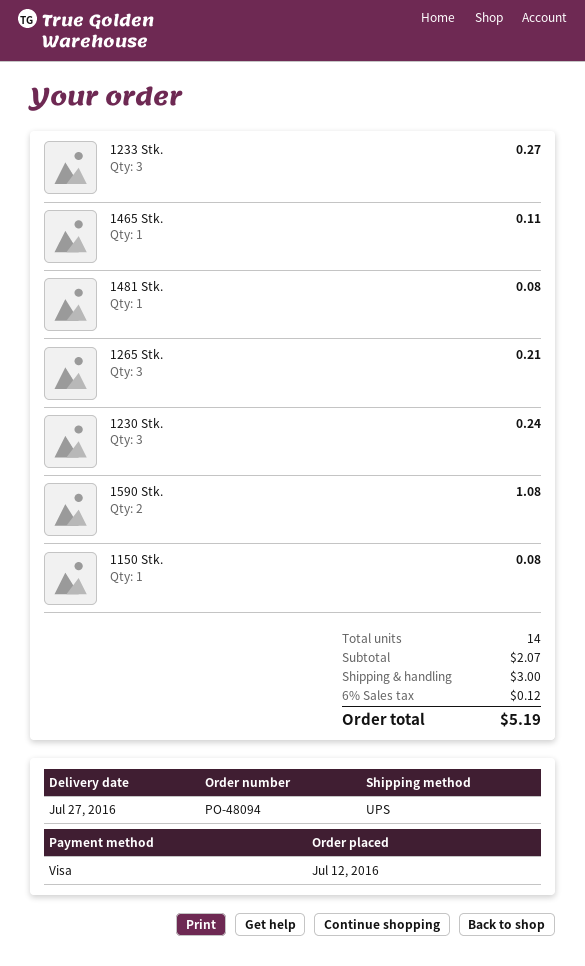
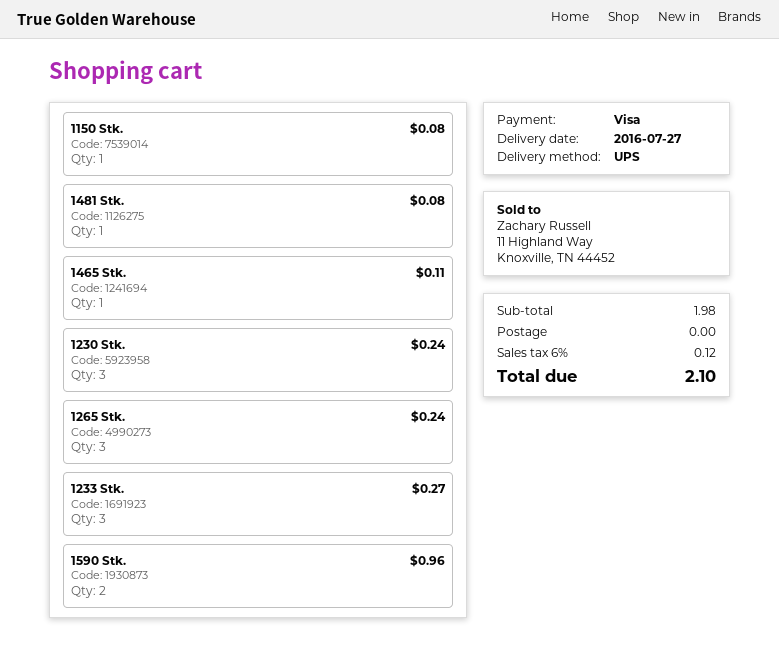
1265 Stk.: 3 for 0.21 -> 3 for 0.24
1590 Stk.: 2 for 1.08 -> 2 for 0.96
subtotal: 2.07 -> 1.98
shipping: 3.00 -> 0.00
total: 5.19 -> 2.10

